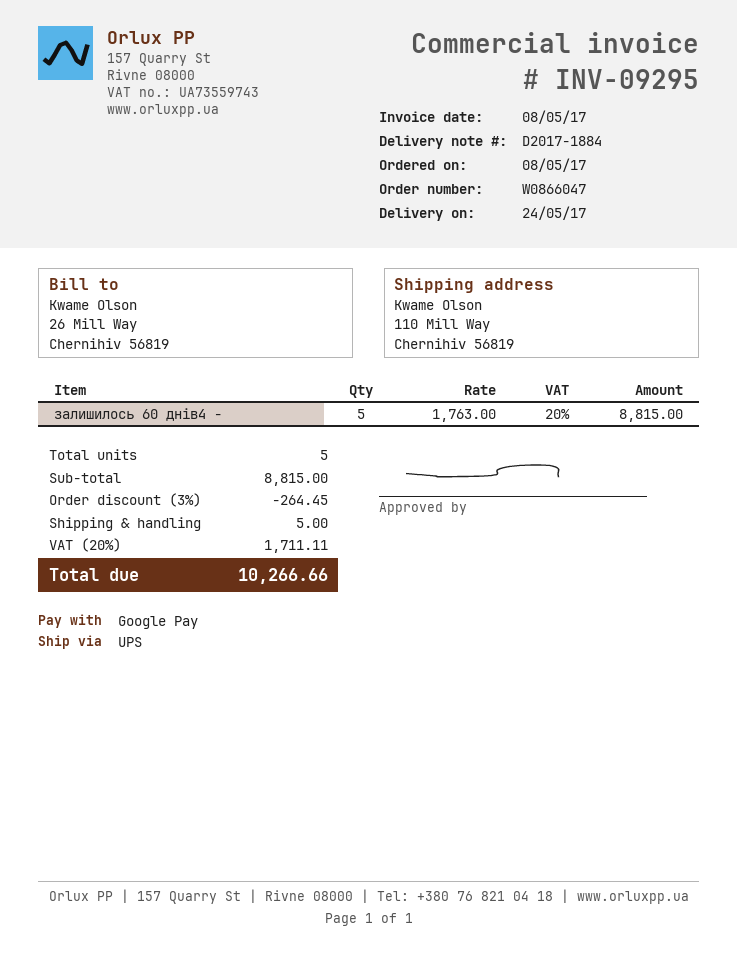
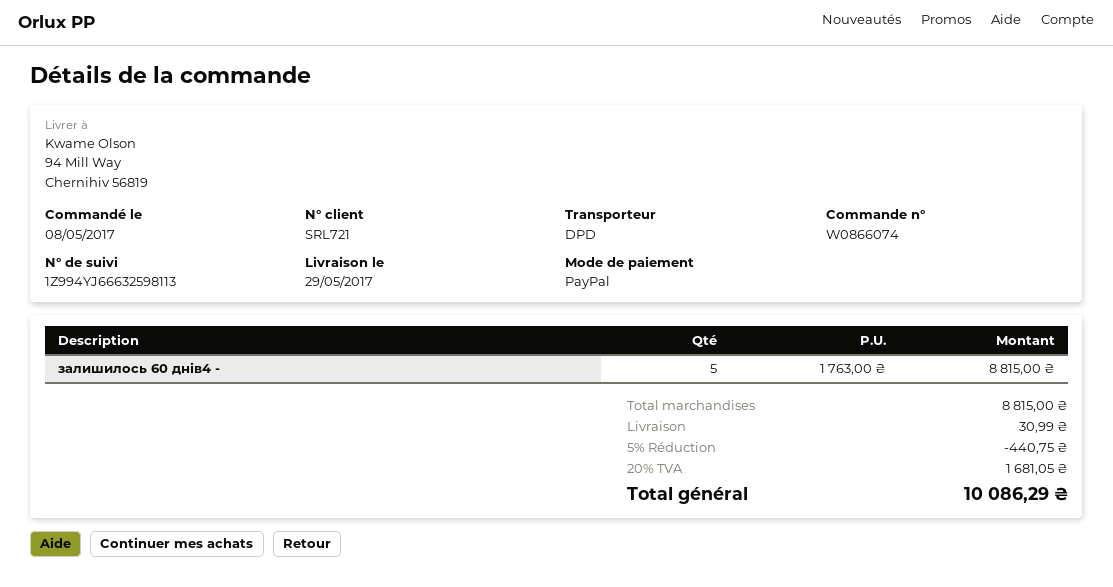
order number: W0866047 -> W0866074
delivery date: 2017-05-24 -> 2017-05-29
payment method: Google Pay -> PayPal
shipping method: UPS -> DPD
ship to: 110 Mill Way, Chernihiv 56819 -> 94 Mill Way, Chernihiv 56819
discount: 3% = 264.45 -> 5% = 440.75
shipping: 5.00 -> 30.99
tax: 20% = 1711.11 -> 20% = 1681.05
total: 10266.66 -> 10086.29

